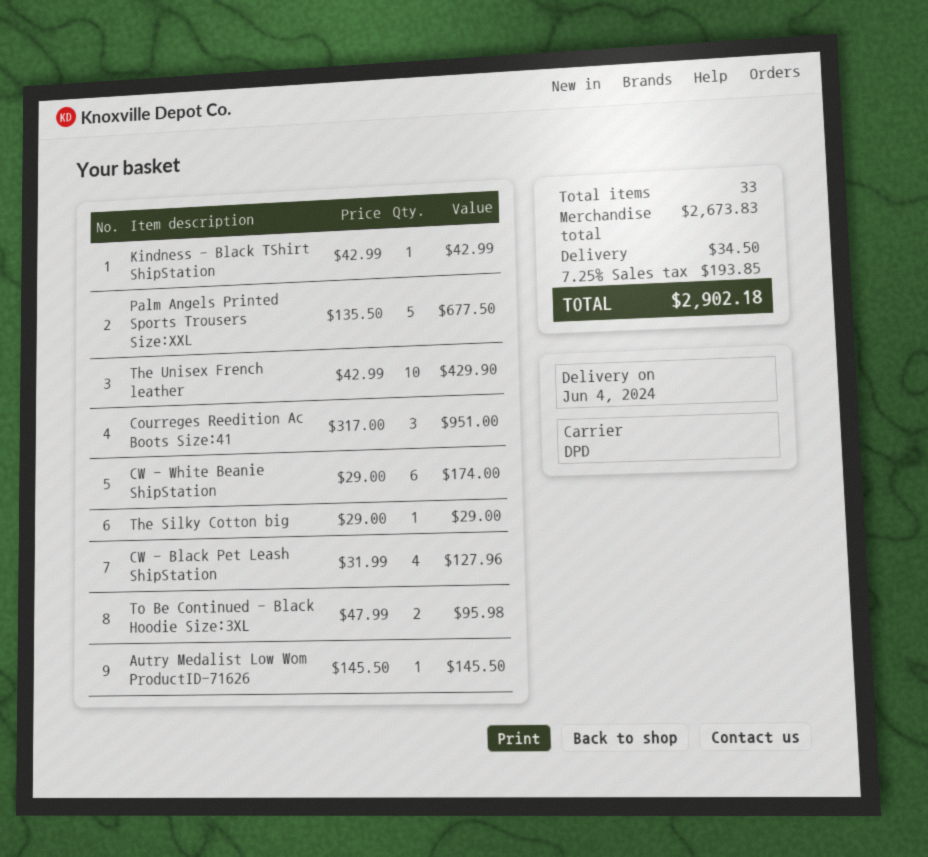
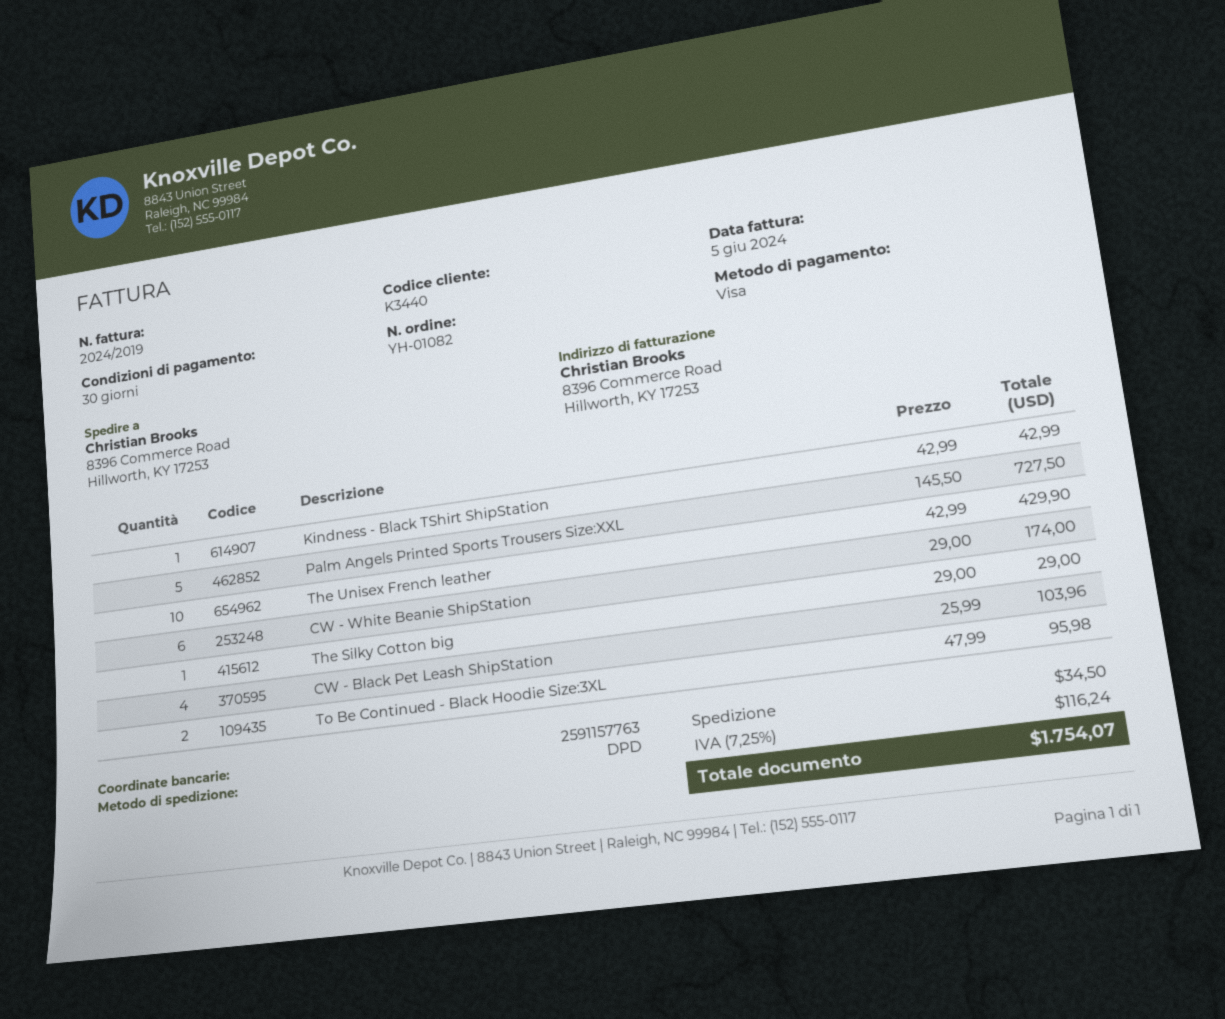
Palm Angels Printed Sports Trousers Size:XXL: 5 x 135.50 = 677.50 -> 5 x 145.50 = 727.50
Courreges Reedition Ac Boots Size:41: 3 x 317.00 = 951.00 -> none
CW - Black Pet Leash ShipStation: 4 x 31.99 = 127.96 -> 4 x 25.99 = 103.96
Autry Medalist Low Wom ProductID-71626: 1 x 145.50 = 145.50 -> none
tax: 7.25% = 193.85 -> 7.25% = 116.24
total: 2902.18 -> 1754.07

